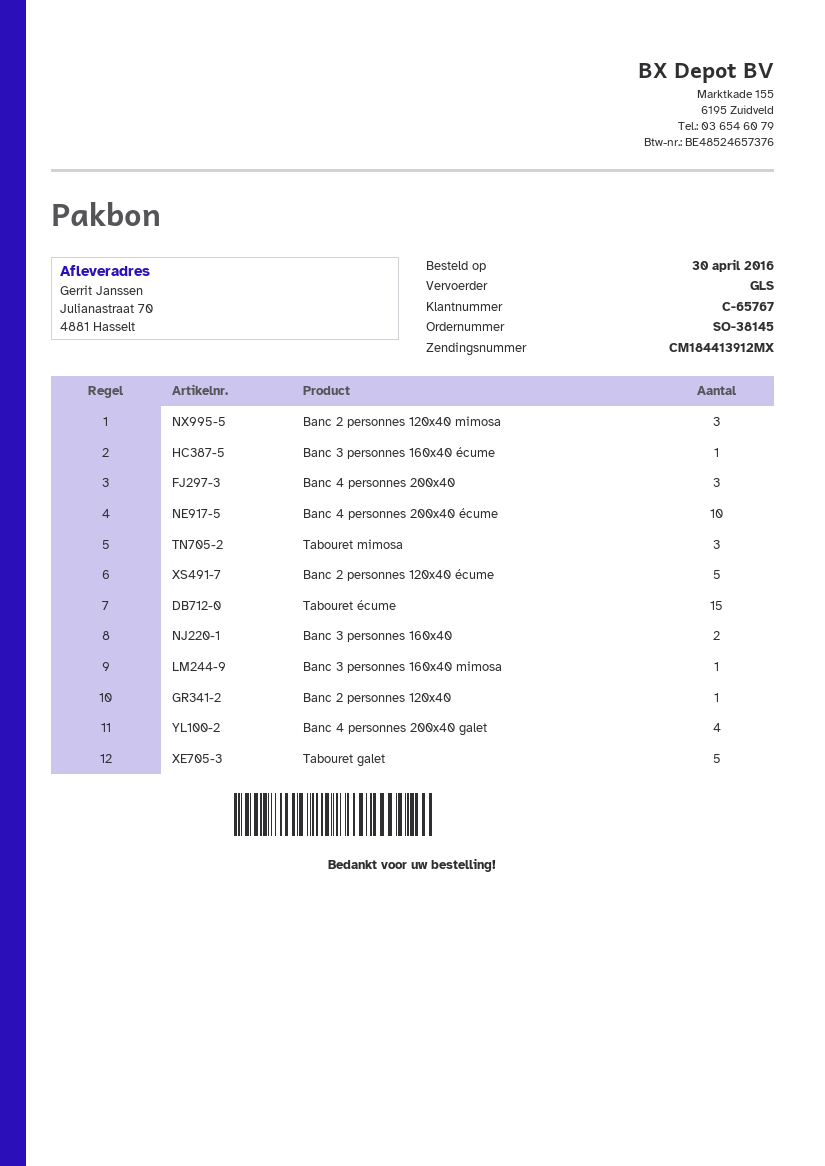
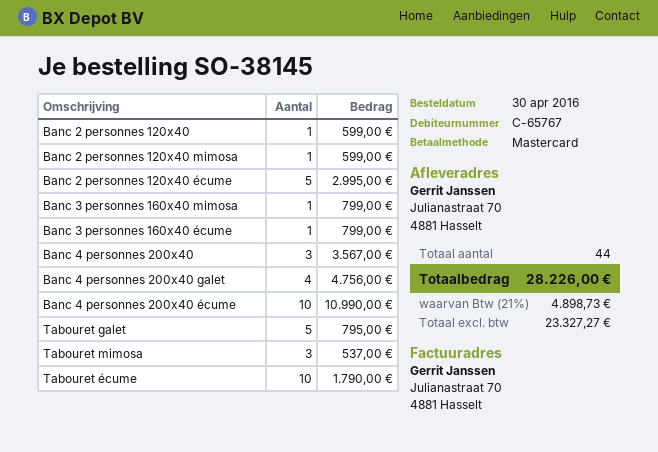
Banc 2 personnes 120x40 mimosa: 3 -> 1
Tabouret écume: 15 -> 10
Banc 3 personnes 160x40: 2 -> none

